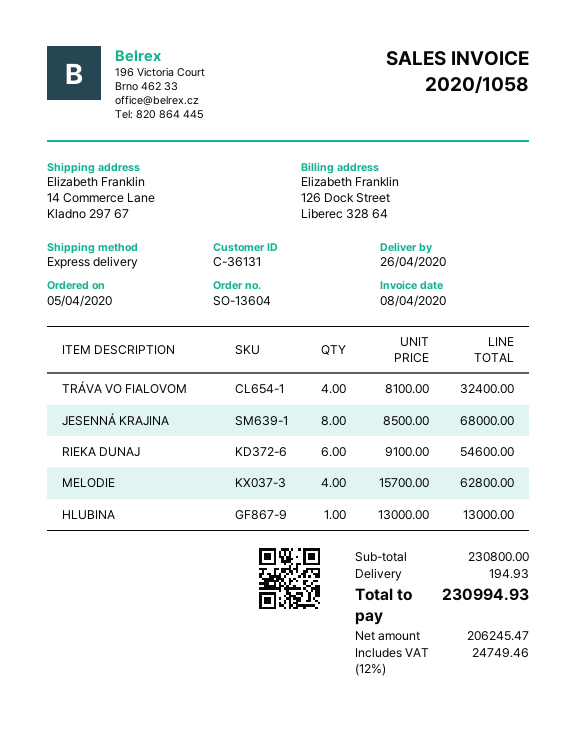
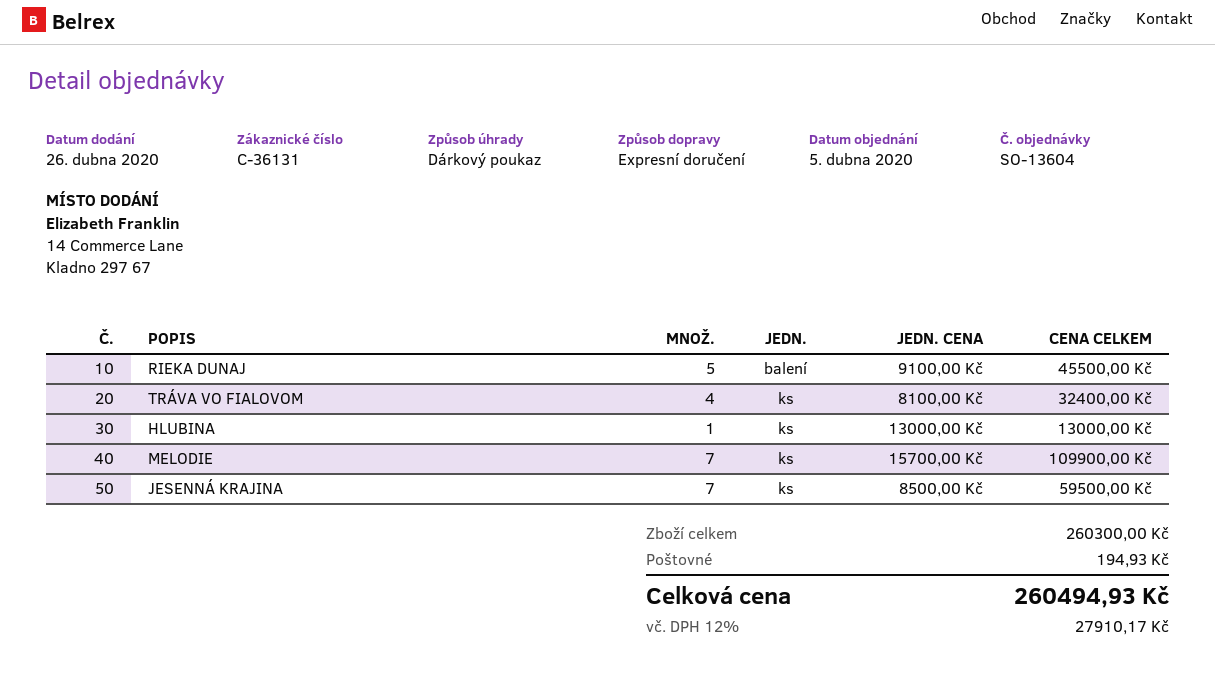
JESENNÁ KRAJINA: 8 x 8500.00 = 68000.00 -> 7 x 8500.00 = 59500.00
RIEKA DUNAJ: 6 x 9100.00 = 54600.00 -> 5 x 9100.00 = 45500.00
MELODIE: 4 x 15700.00 = 62800.00 -> 7 x 15700.00 = 109900.00
subtotal: 230800.00 -> 260300.00
tax: 12% = 24749.46 -> 12% = 27910.17
total: 230994.93 -> 260494.93

